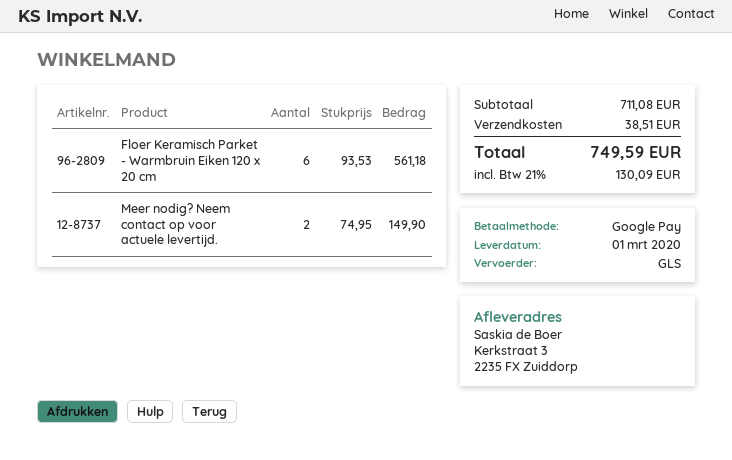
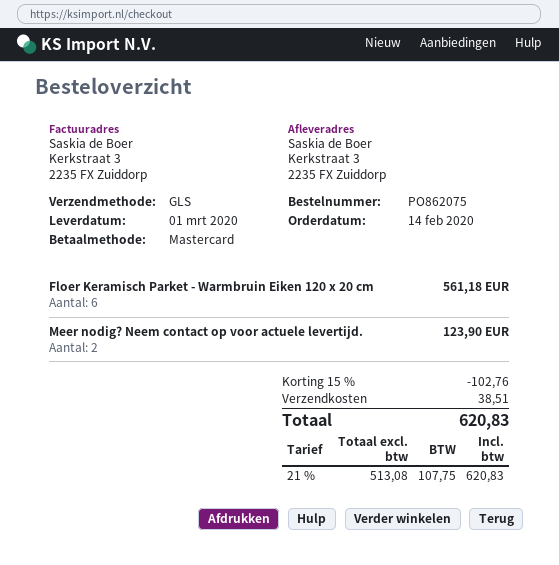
payment method: Google Pay -> Mastercard
Meer nodig? Neem contact op voor actuele levertijd.: 2 for 149.90 -> 2 for 123.90
discount: none -> 15% = 102.76
tax: 21% = 130.09 -> 21% = 107.75
total: 749.59 -> 620.83

